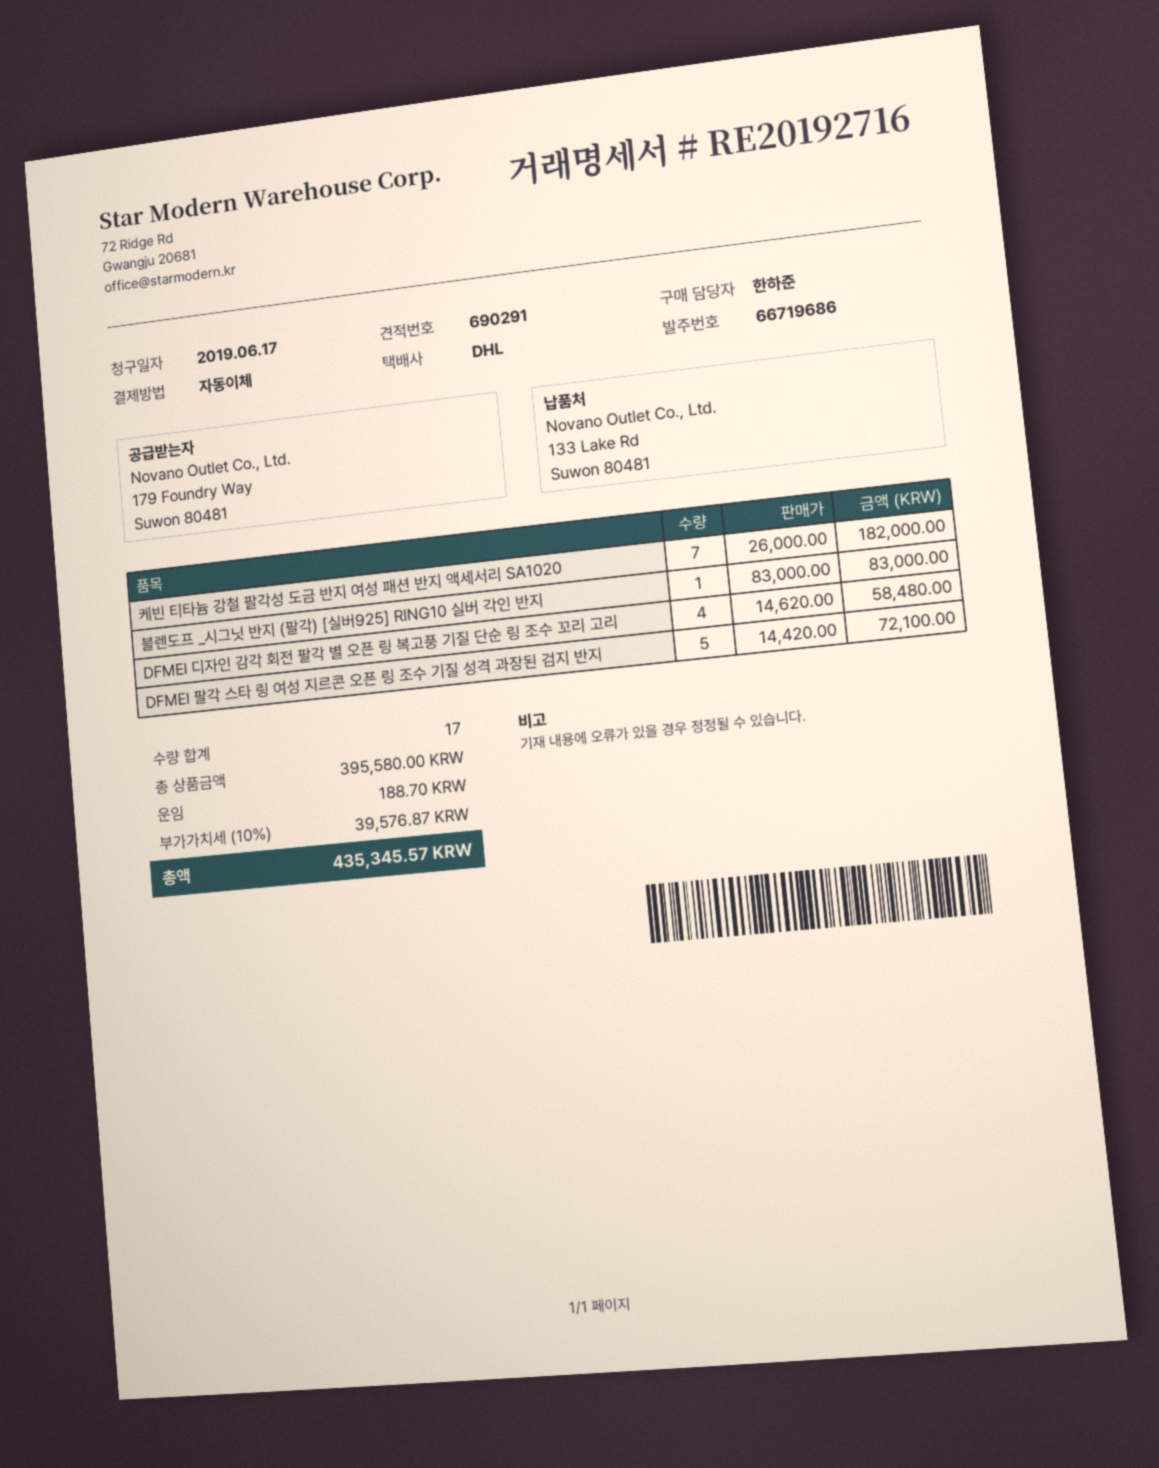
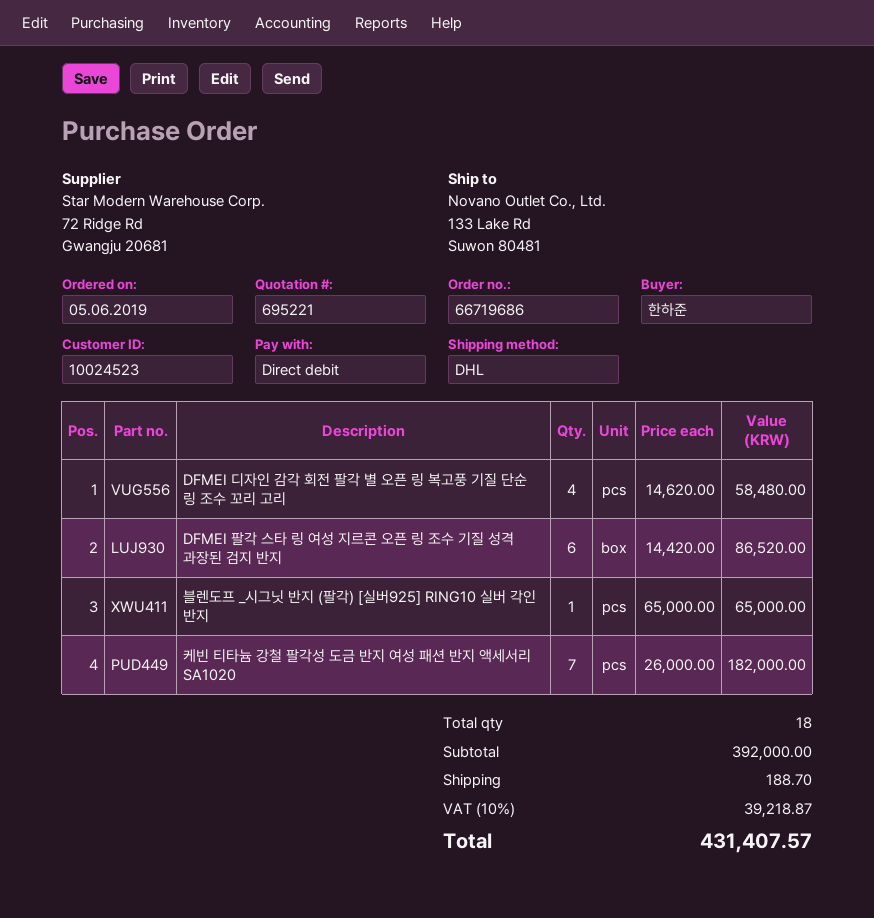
quote number: 690291 -> 695221
블렌도프 _시그닛 반지 (팔각) [실버925] RING10 실버 각인 반지: 1 x 83000.00 = 83000.00 -> 1 x 65000.00 = 65000.00
DFMEI 팔각 스타 링 여성 지르콘 오픈 링 조수 기질 성격 과장된 검지 반지: 5 x 14420.00 = 72100.00 -> 6 x 14420.00 = 86520.00
total quantity: 17 -> 18
subtotal: 395580.00 -> 392000.00
tax: 10% = 39576.87 -> 10% = 39218.87
total: 435345.57 -> 431407.57

